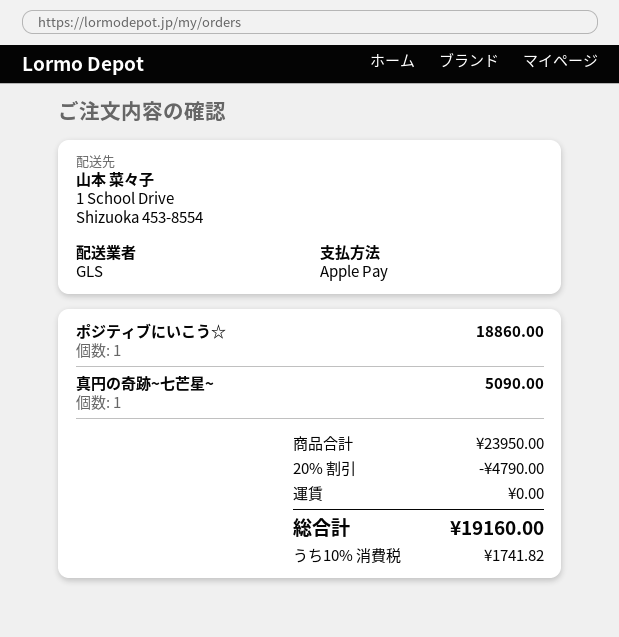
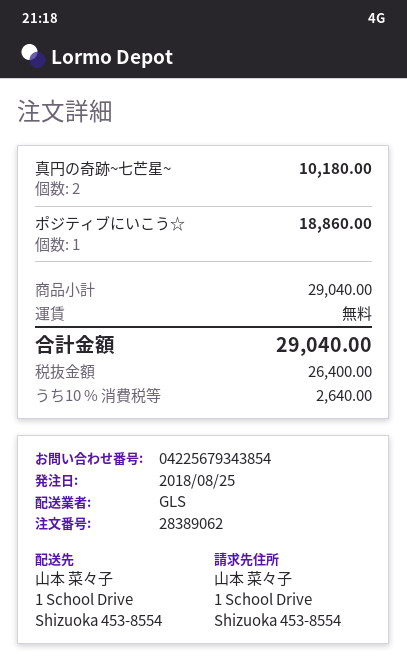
真円の奇跡~七芒星~: 1 for 5090.00 -> 2 for 10180.00
subtotal: 23950.00 -> 29040.00
discount: 20% = 4790.00 -> none
tax: 10% = 1741.82 -> 10% = 2640.00
total: 19160.00 -> 29040.00

